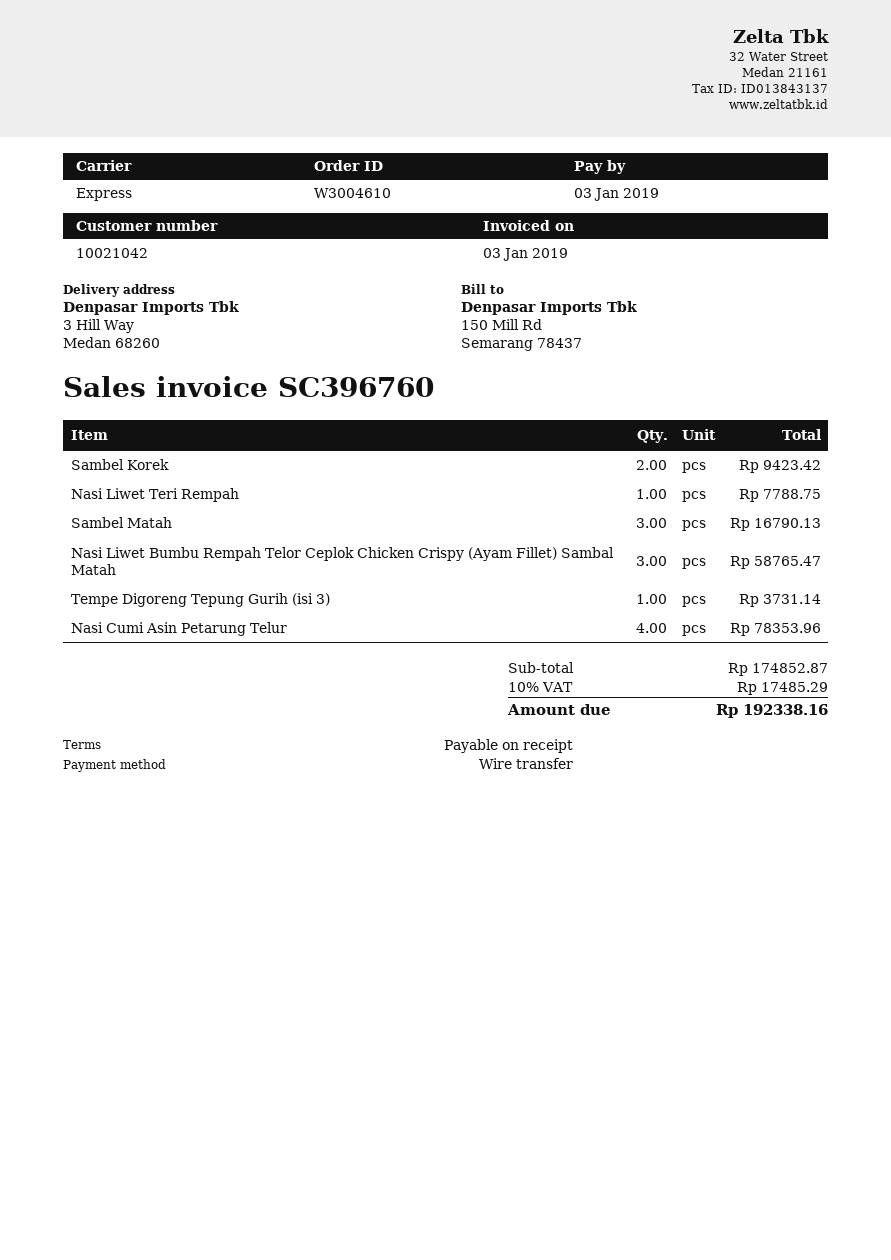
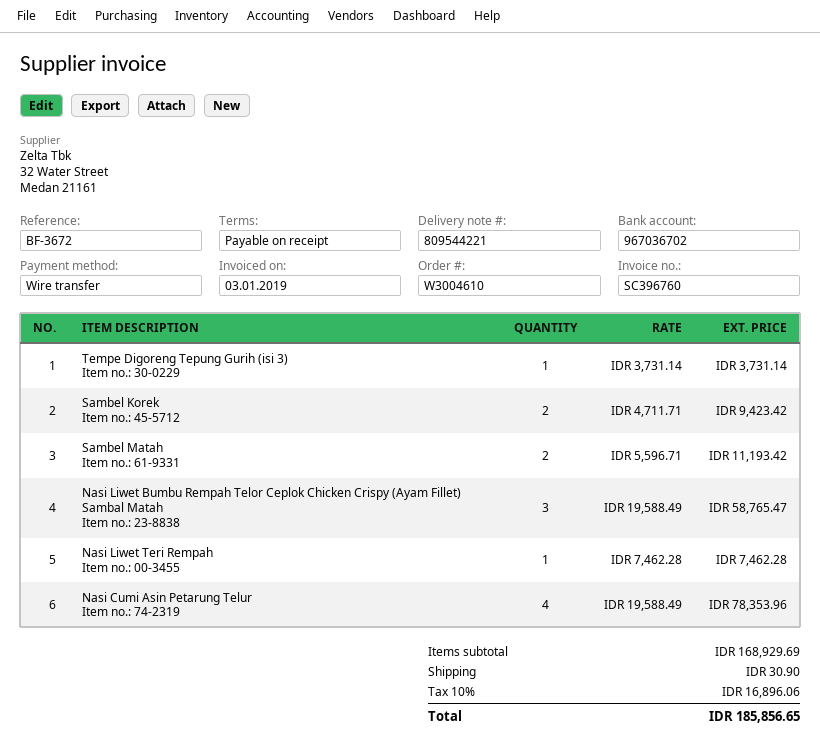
Nasi Liwet Teri Rempah: 1 for 7788.75 -> 1 for 7462.28
Sambel Matah: 3 for 16790.13 -> 2 for 11193.42
subtotal: 174852.87 -> 168929.69
shipping: none -> 30.90
tax: 10% = 17485.29 -> 10% = 16896.06
total: 192338.16 -> 185856.65

